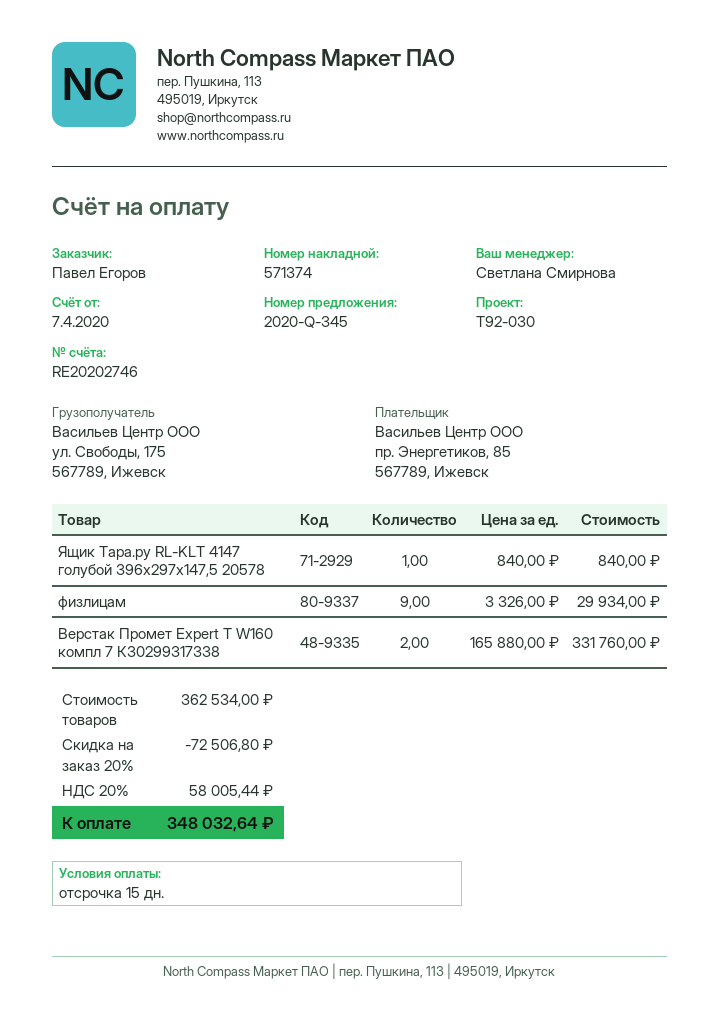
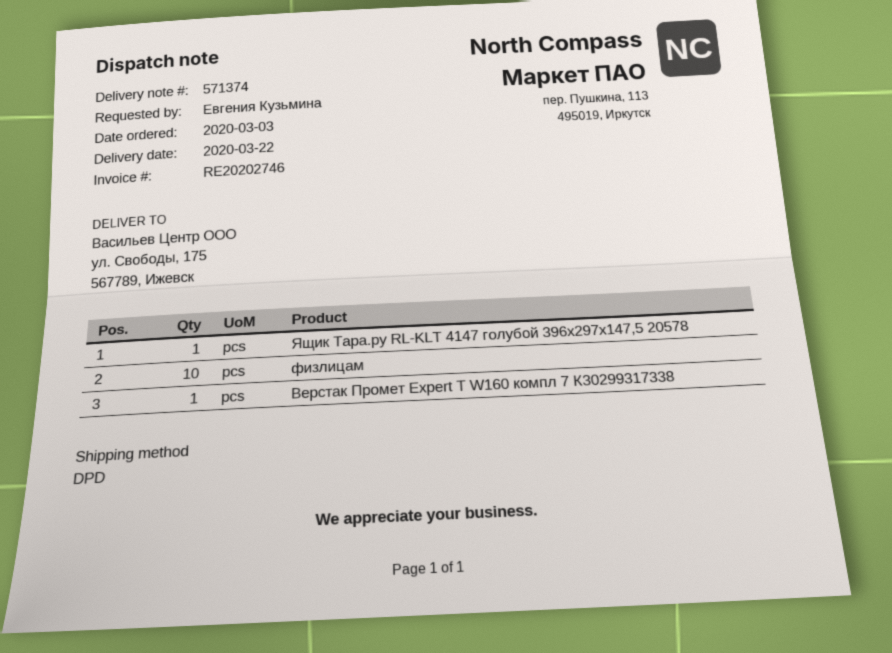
ordered by: Павел Егоров -> Евгения Кузьмина
физлицам: 9 -> 10
Верстак Промет Expert T W160 компл 7 К30299317338: 2 -> 1

